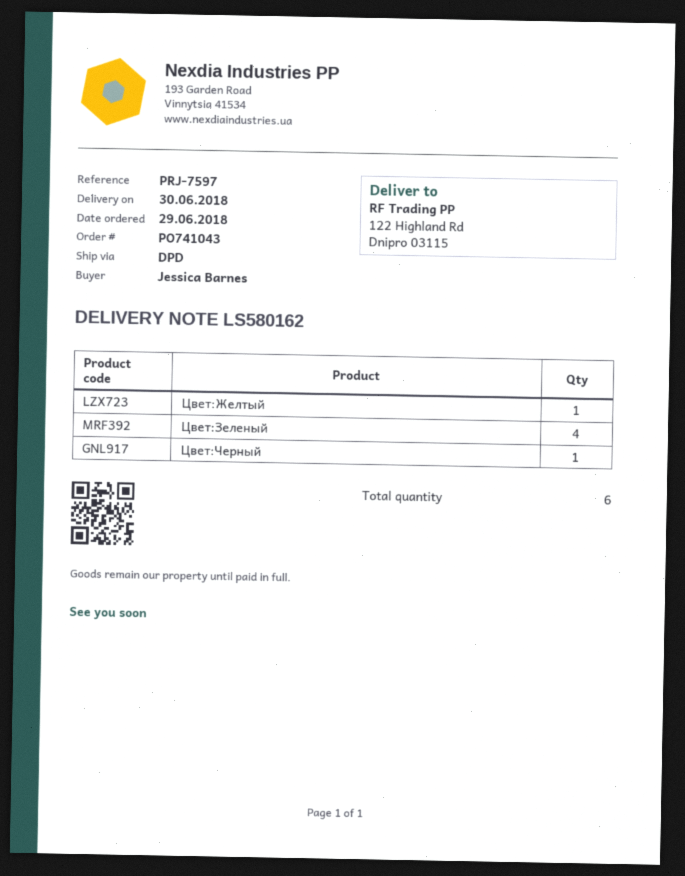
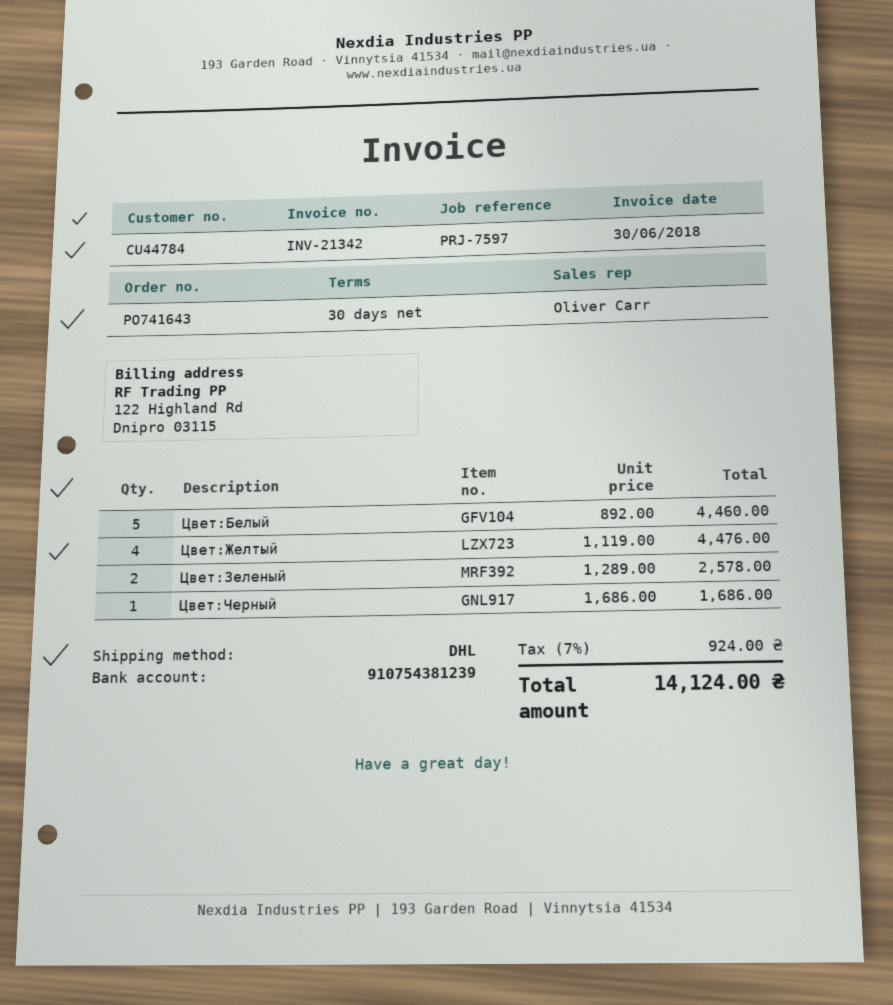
order number: PO741043 -> PO741643
shipping method: DPD -> DHL
Цвет:Желтый: 1 -> 4
Цвет:Зеленый: 4 -> 2
Цвет:Белый: none -> 5

